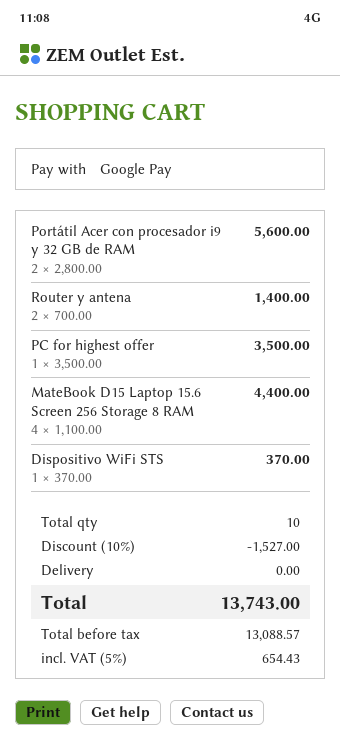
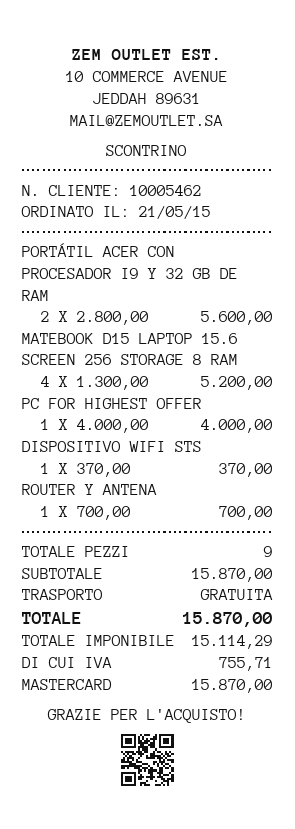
payment method: Google Pay -> Mastercard
Router y antena: 2 x 700.00 = 1400.00 -> 1 x 700.00 = 700.00
PC for highest offer: 1 x 3500.00 = 3500.00 -> 1 x 4000.00 = 4000.00
MateBook D15 Laptop 15.6 Screen 256 Storage 8 RAM: 4 x 1100.00 = 4400.00 -> 4 x 1300.00 = 5200.00
total quantity: 10 -> 9
discount: 10% = 1527.00 -> none
net: 13088.57 -> 15114.29
tax: 654.43 -> 755.71
total: 13743.00 -> 15870.00

